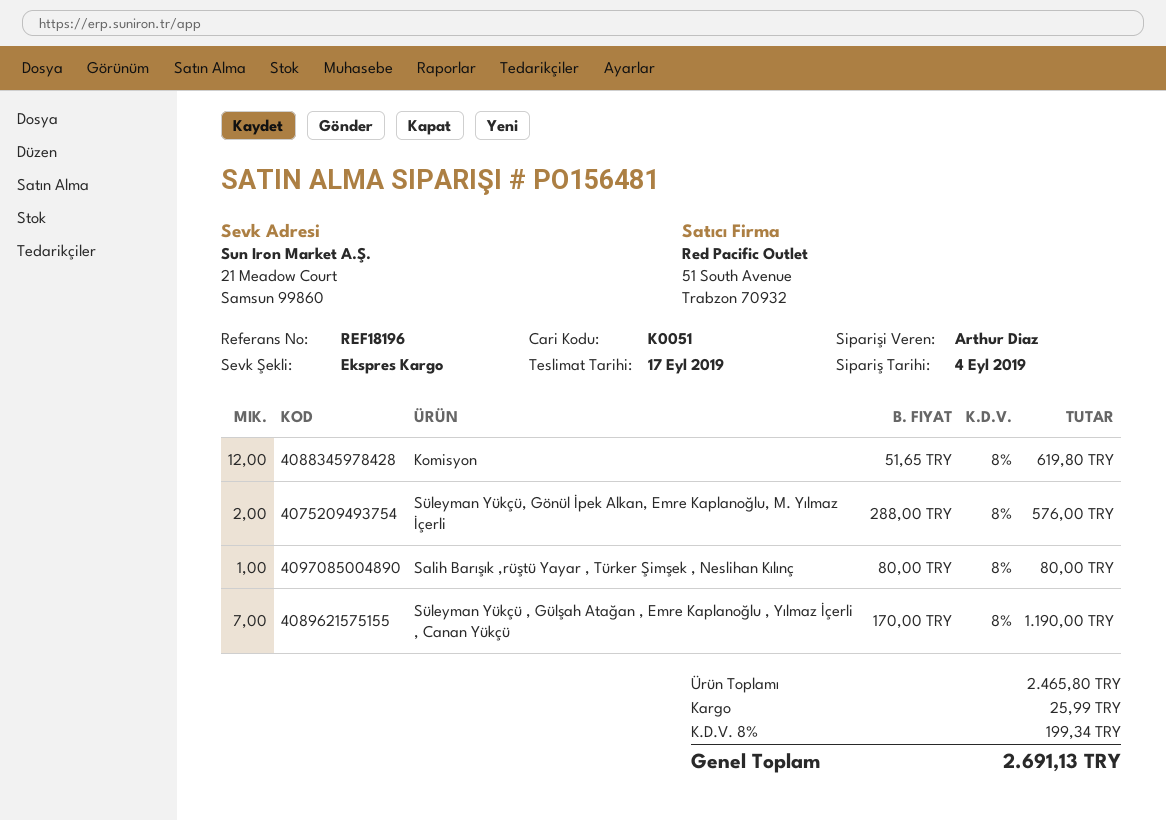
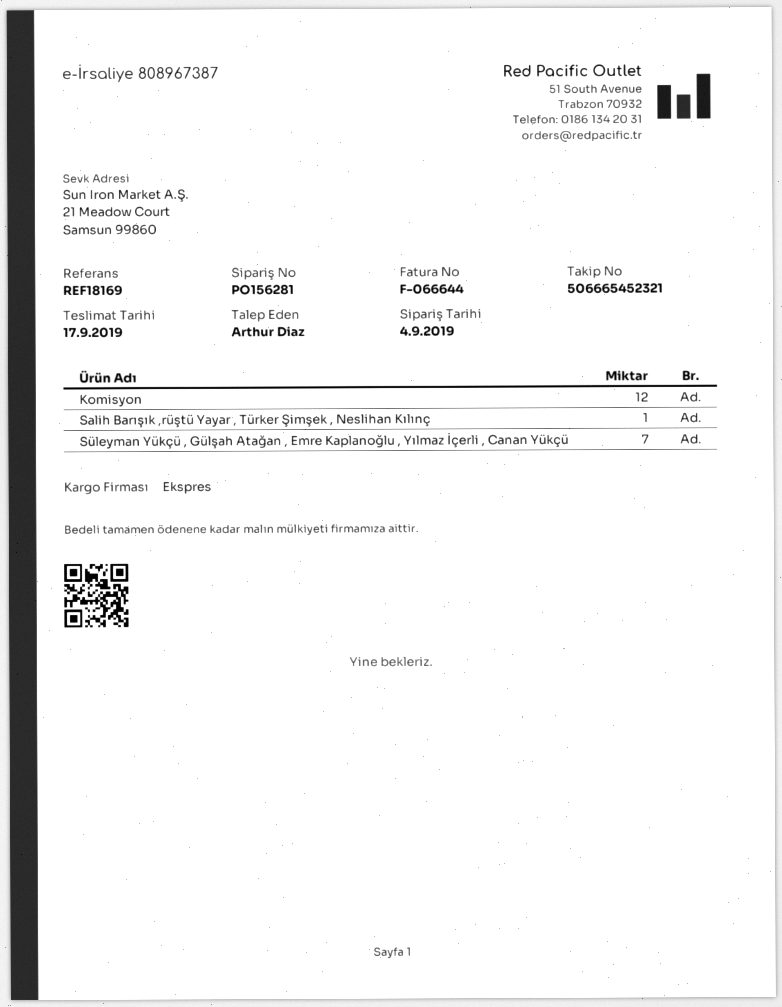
order number: PO156481 -> PO156281
reference: REF18196 -> REF18169
Süleyman Yükçü, Gönül İpek Alkan, Emre Kaplanoğlu, M. Yılmaz İçerli: 2 -> none

